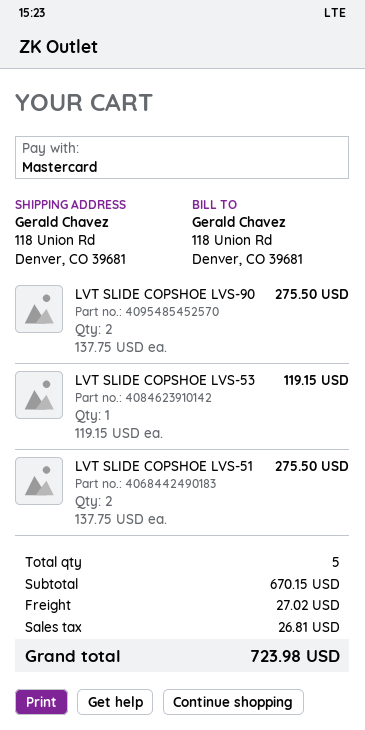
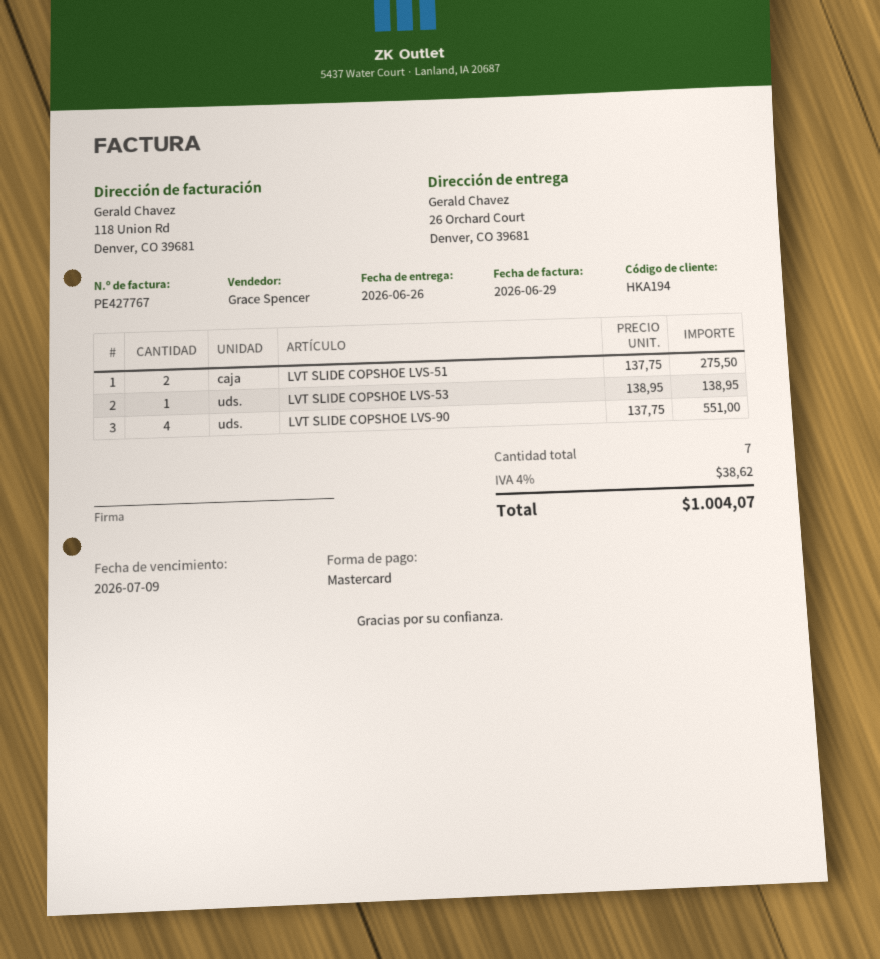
ship to: 118 Union Rd, Denver, CO 39681 -> 26 Orchard Court, Denver, CO 39681
LVT SLIDE COPSHOE LVS-90: 2 x 137.75 = 275.50 -> 4 x 137.75 = 551.00
LVT SLIDE COPSHOE LVS-53: 1 x 119.15 = 119.15 -> 1 x 138.95 = 138.95
total quantity: 5 -> 7
shipping: 27.02 -> none
tax: 26.81 -> 38.62
total: 723.98 -> 1004.07

